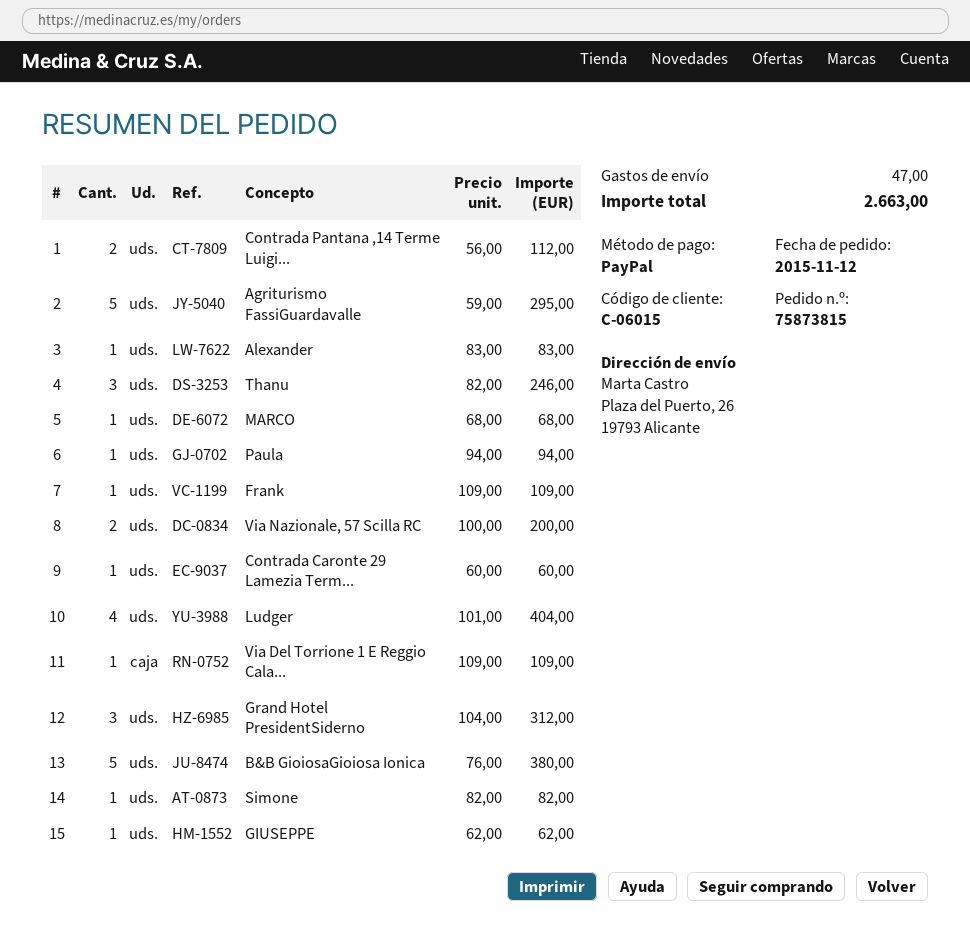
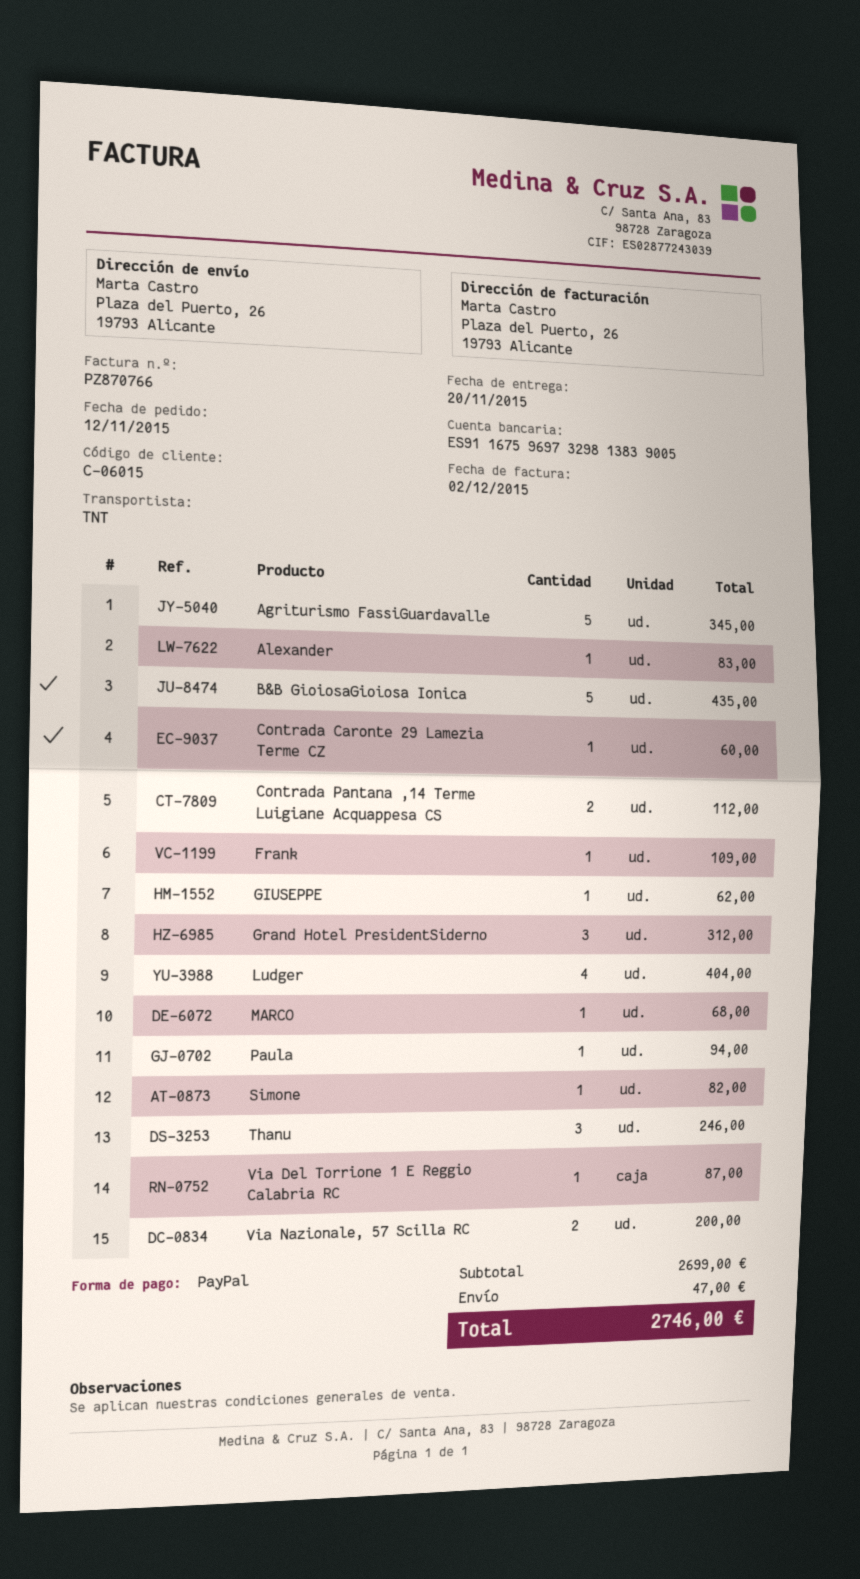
Agriturismo FassiGuardavalle: 5 for 295.00 -> 5 for 345.00
Via Del Torrione 1 E Reggio Cala...: 1 for 109.00 -> 1 for 87.00
B&B GioiosaGioiosa Ionica: 5 for 380.00 -> 5 for 435.00
total: 2663.00 -> 2746.00

